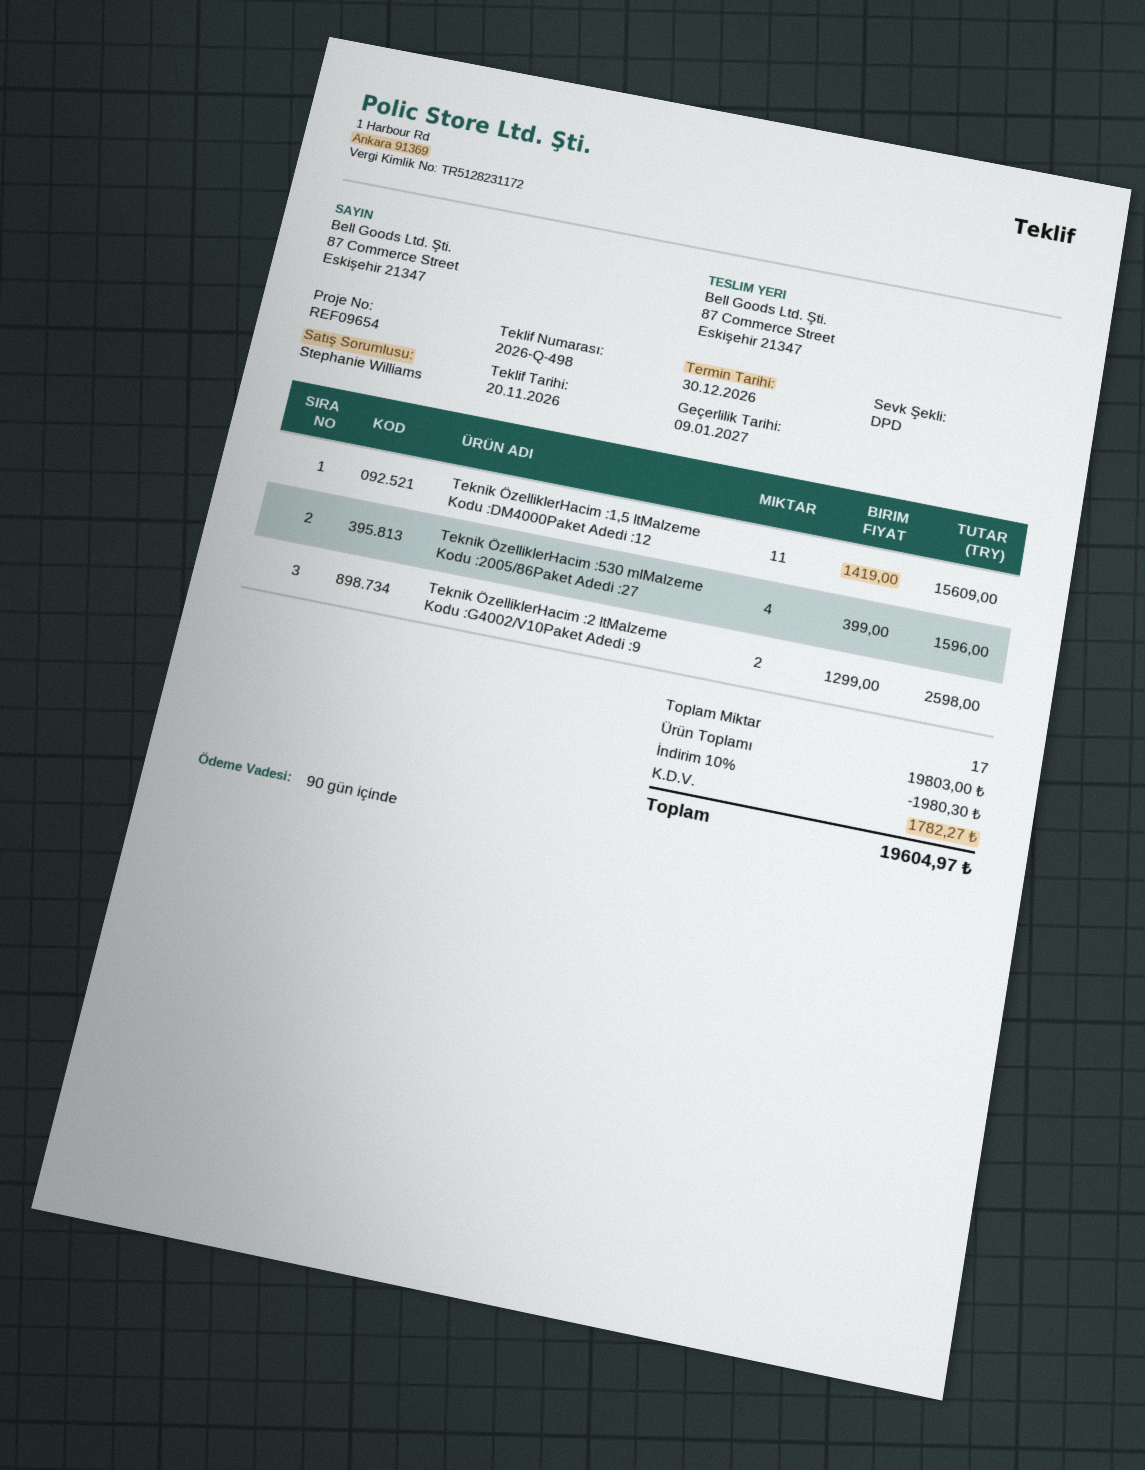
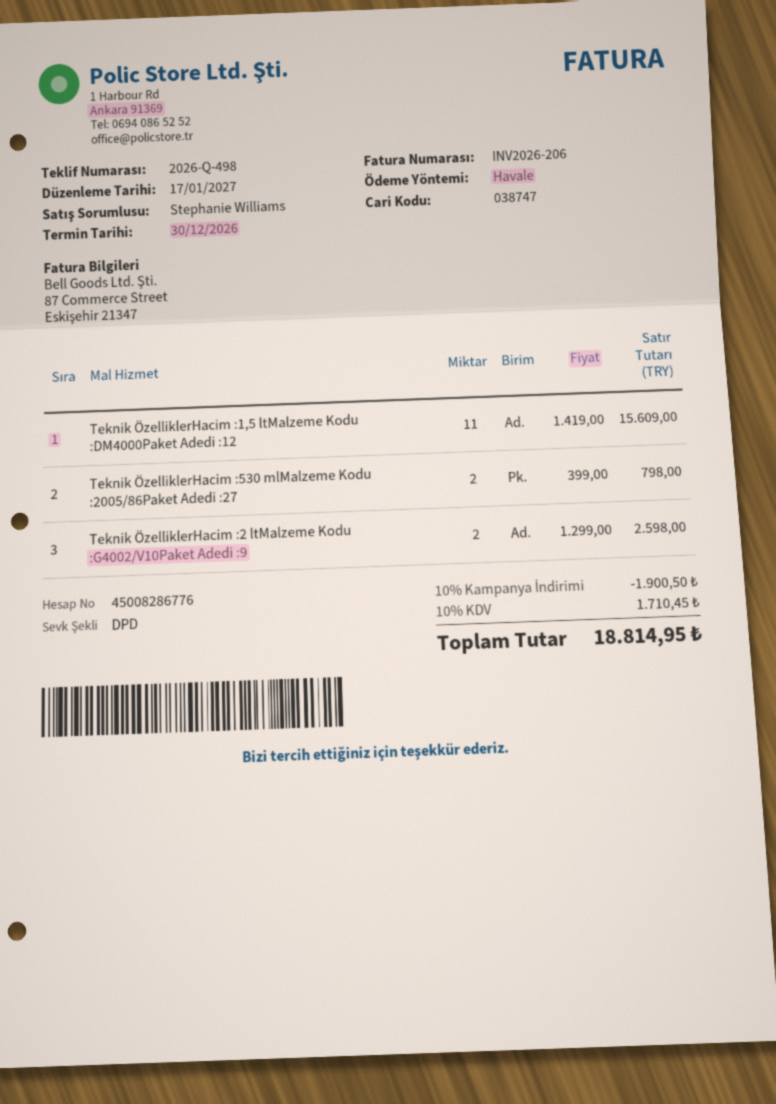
Teknik ÖzelliklerHacim :530 mlMalzeme Kodu :2005/86Paket Adedi :27: 4 x 399.00 = 1596.00 -> 2 x 399.00 = 798.00
discount: 10% = 1980.30 -> 10% = 1900.50
tax: 1782.27 -> 1710.45
total: 19604.97 -> 18814.95

